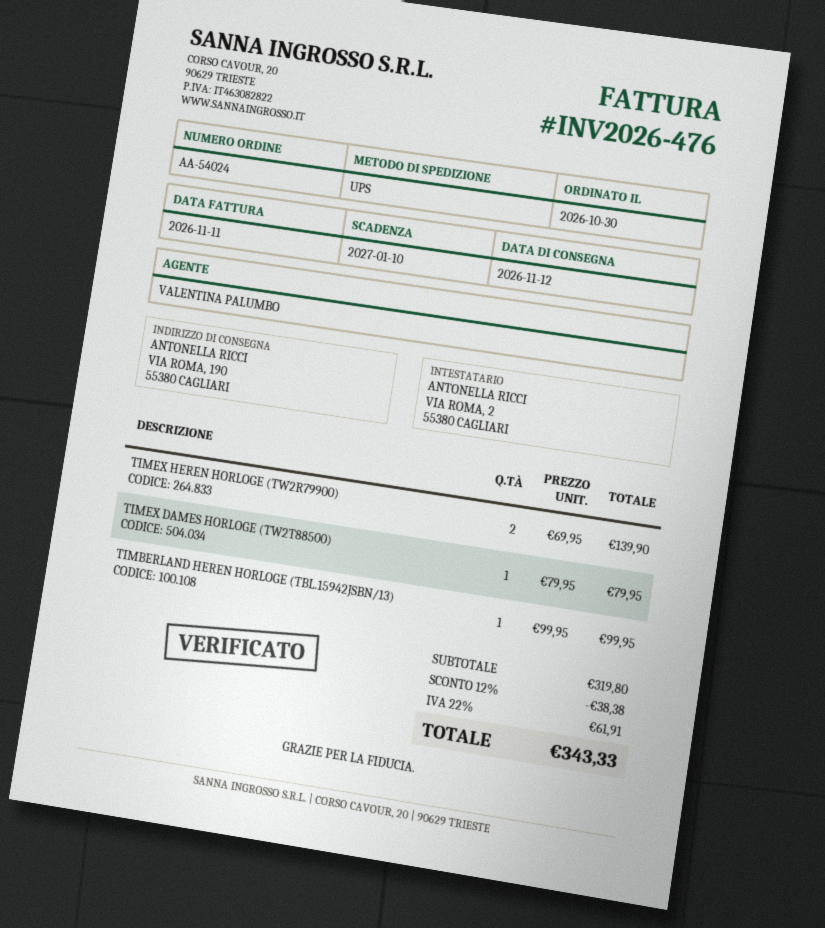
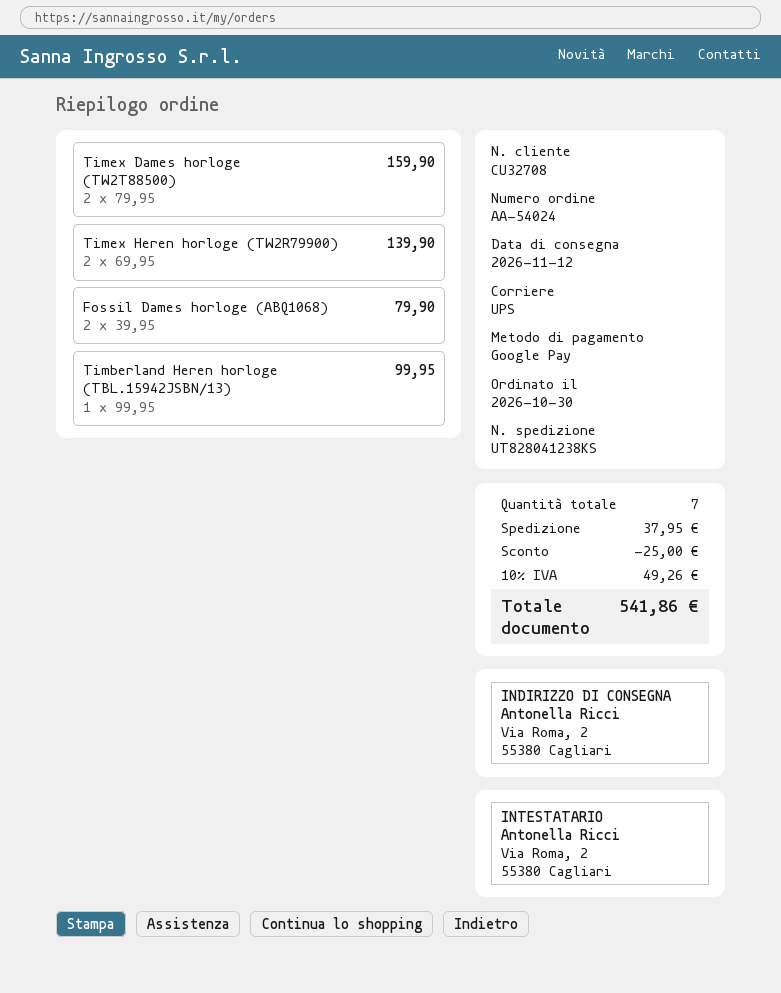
ship to: VIA ROMA, 190, 55380 CAGLIARI -> Via Roma, 2, 55380 Cagliari
TIMEX DAMES HORLOGE (TW2T88500): 1 x 79.95 = 79.95 -> 2 x 79.95 = 159.90
Fossil Dames horloge (ABQ1068): none -> 2 x 39.95 = 79.90
discount: 38.38 -> 25.00
shipping: none -> 37.95
tax: 22% = 61.91 -> 10% = 49.26
total: 343.33 -> 541.86

